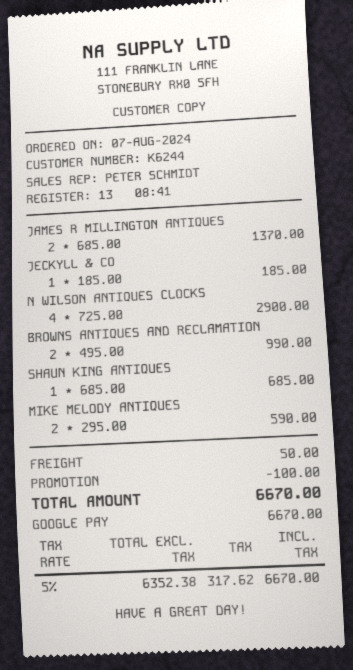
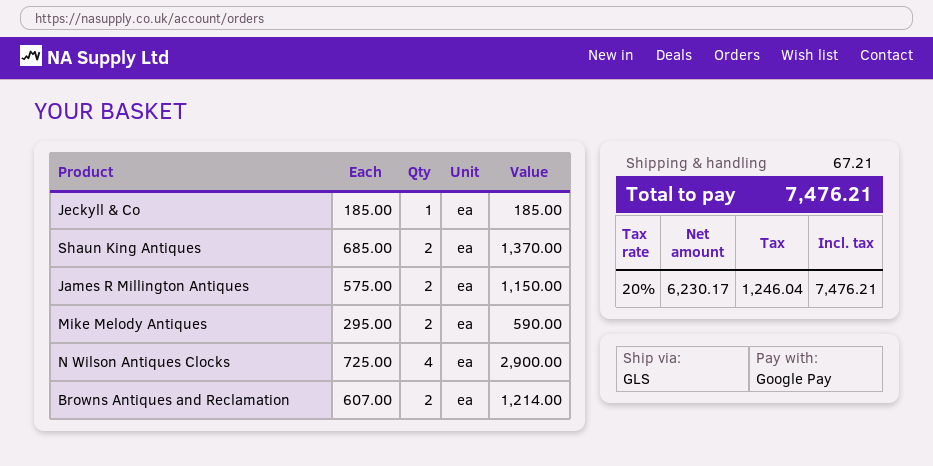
JAMES R MILLINGTON ANTIQUES: 2 x 685.00 = 1370.00 -> 2 x 575.00 = 1150.00
BROWNS ANTIQUES AND RECLAMATION: 2 x 495.00 = 990.00 -> 2 x 607.00 = 1214.00
SHAUN KING ANTIQUES: 1 x 685.00 = 685.00 -> 2 x 685.00 = 1370.00
discount: 100.00 -> none
shipping: 50.00 -> 67.21
net: 6352.38 -> 6230.17
tax: 5% = 317.62 -> 20% = 1246.04
total: 6670.00 -> 7476.21

